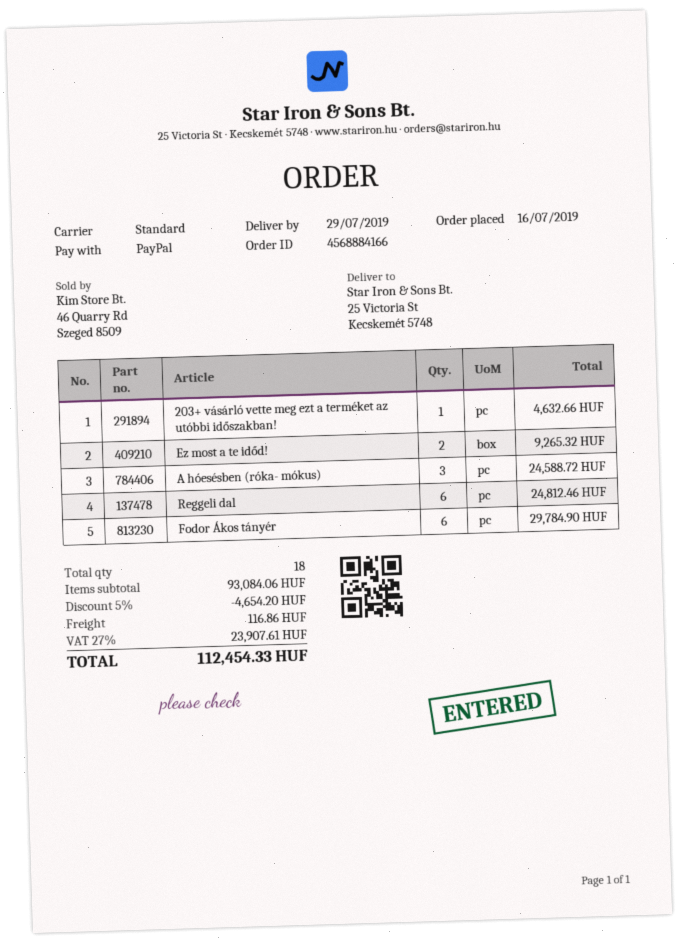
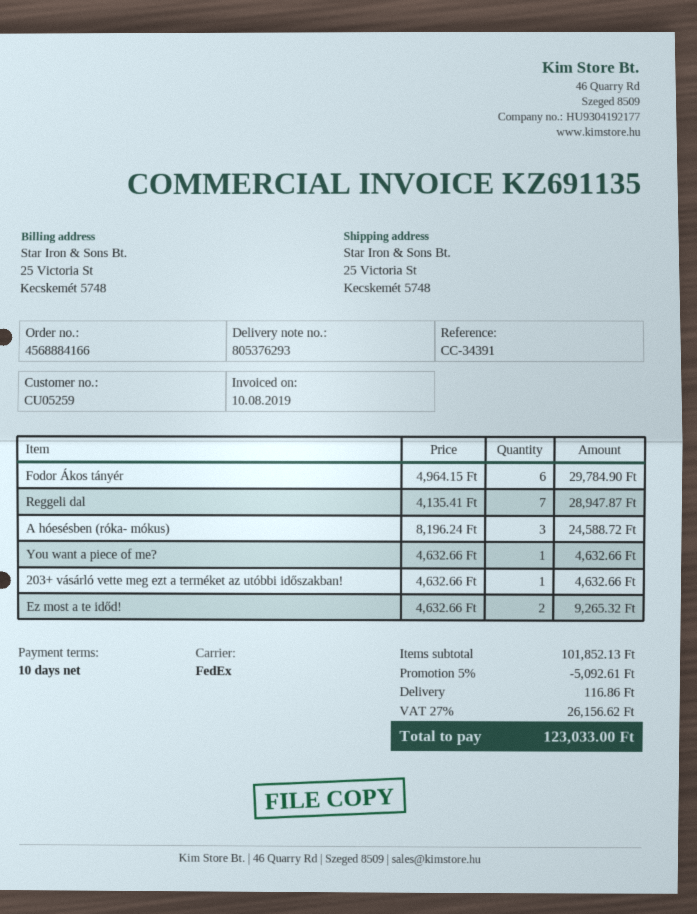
shipping method: standard -> FedEx
Reggeli dal: 6 for 24812.46 -> 7 for 28947.87
You want a piece of me?: none -> 1 for 4632.66
subtotal: 93084.06 -> 101852.13
discount: 5% = 4654.20 -> 5% = 5092.61
tax: 27% = 23907.61 -> 27% = 26156.62
total: 112454.33 -> 123033.00

